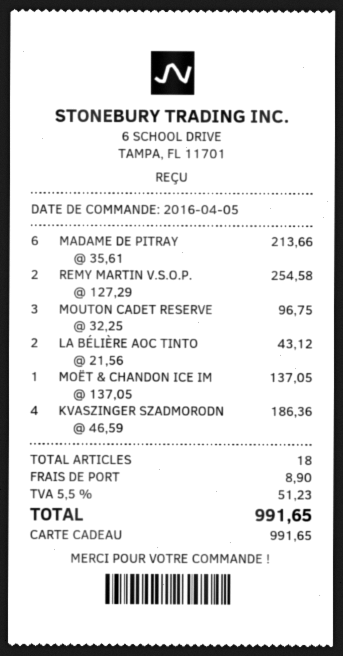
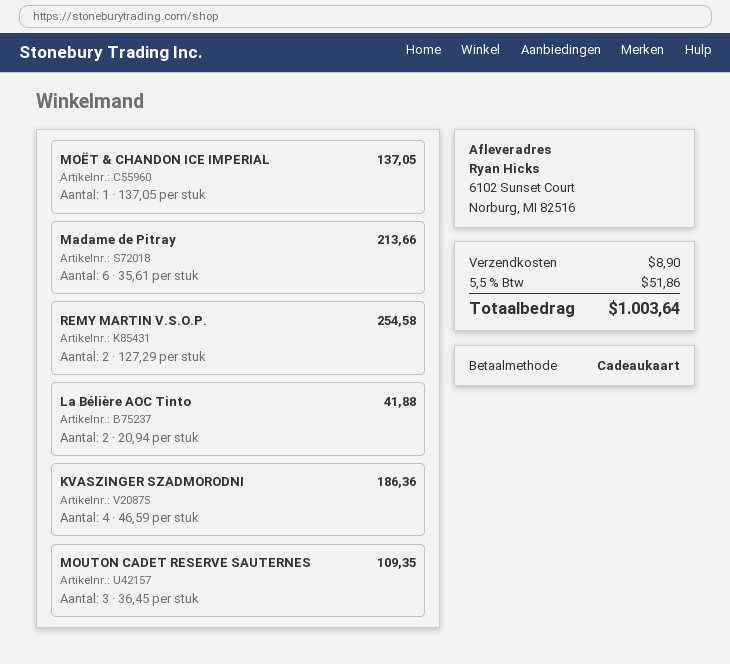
MOUTON CADET RESERVE: 3 x 32.25 = 96.75 -> 3 x 36.45 = 109.35
LA BÉLIÈRE AOC TINTO: 2 x 21.56 = 43.12 -> 2 x 20.94 = 41.88
tax: 5.5% = 51.23 -> 5.5% = 51.86
total: 991.65 -> 1003.64

